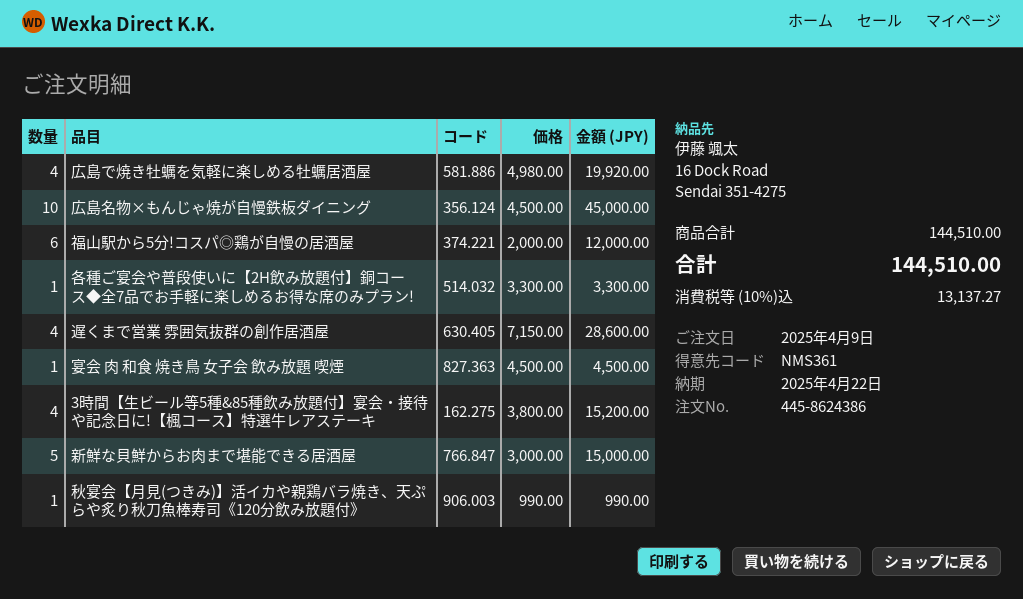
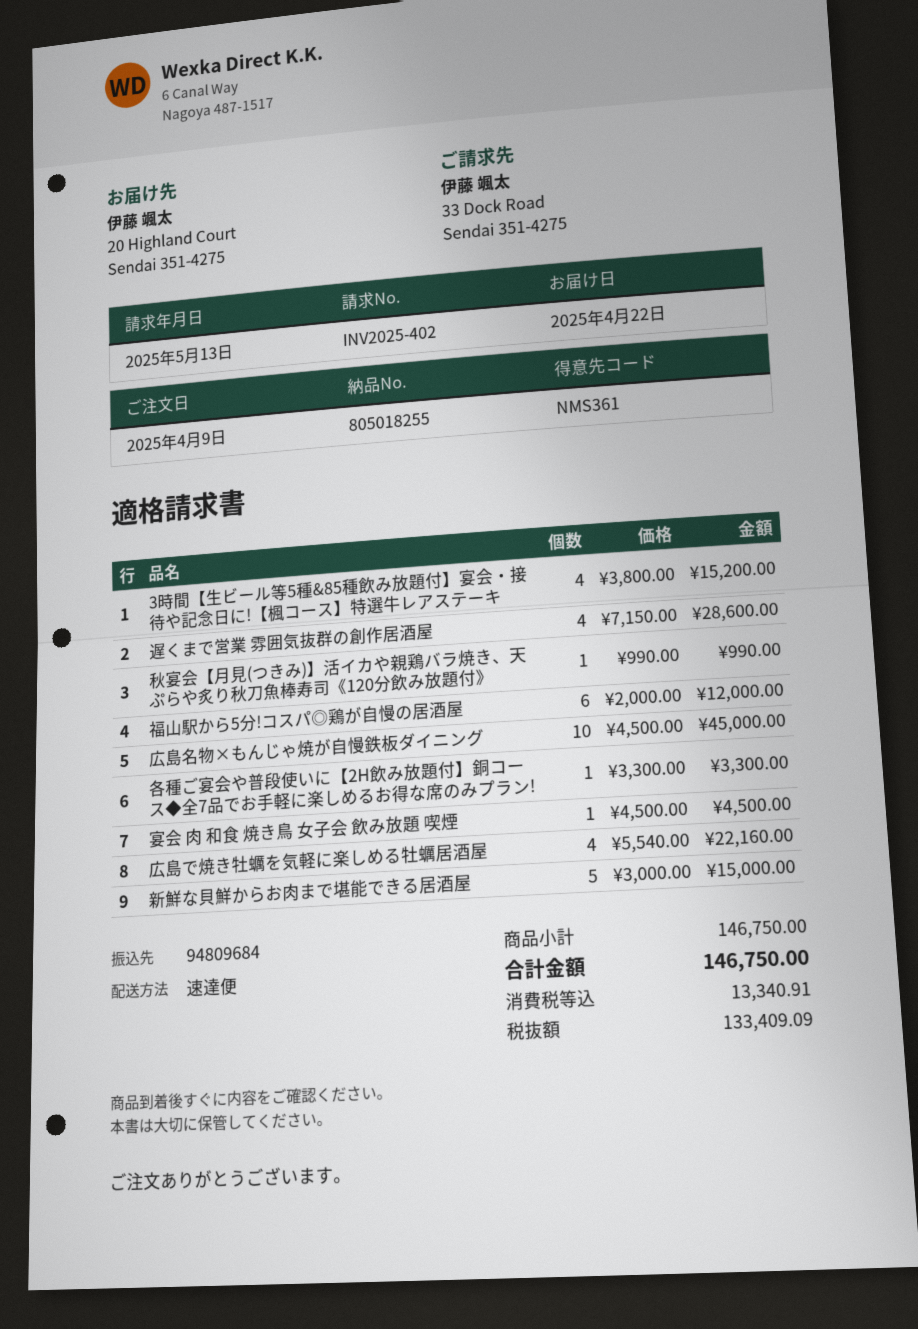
ship to: 16 Dock Road, Sendai 351-4275 -> 20 Highland Court, Sendai 351-4275
広島で焼き牡蠣を気軽に楽しめる牡蠣居酒屋: 4 x 4980.00 = 19920.00 -> 4 x 5540.00 = 22160.00
subtotal: 144510.00 -> 146750.00
tax: 13137.27 -> 13340.91
total: 144510.00 -> 146750.00

